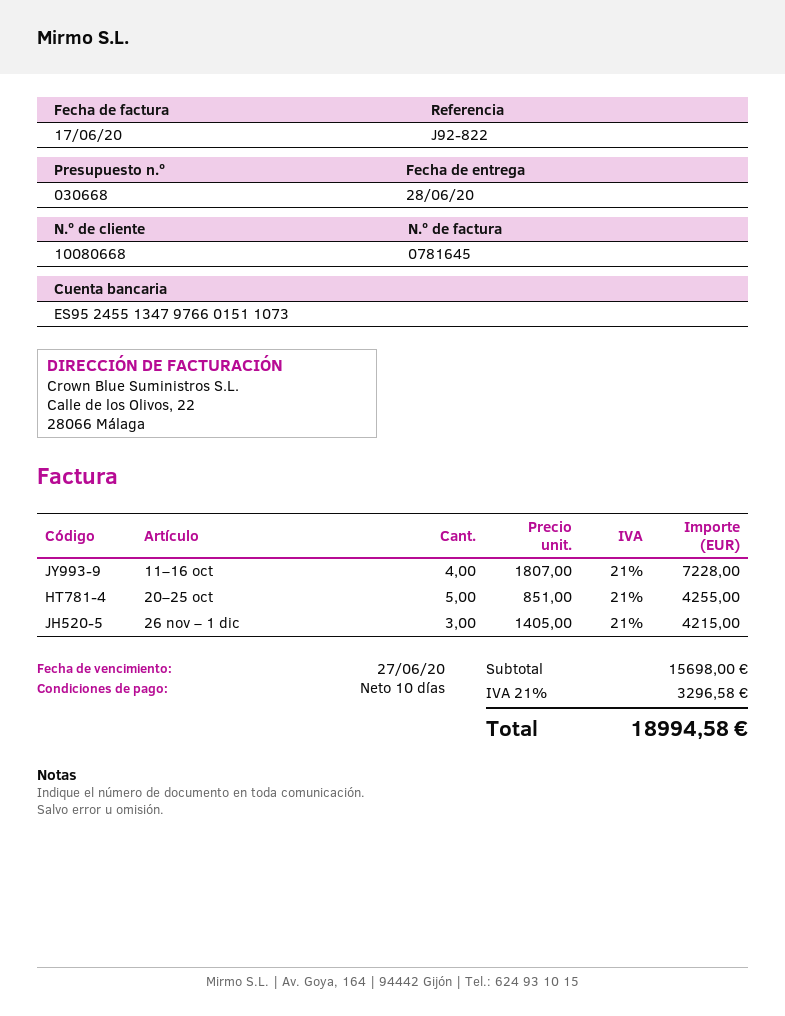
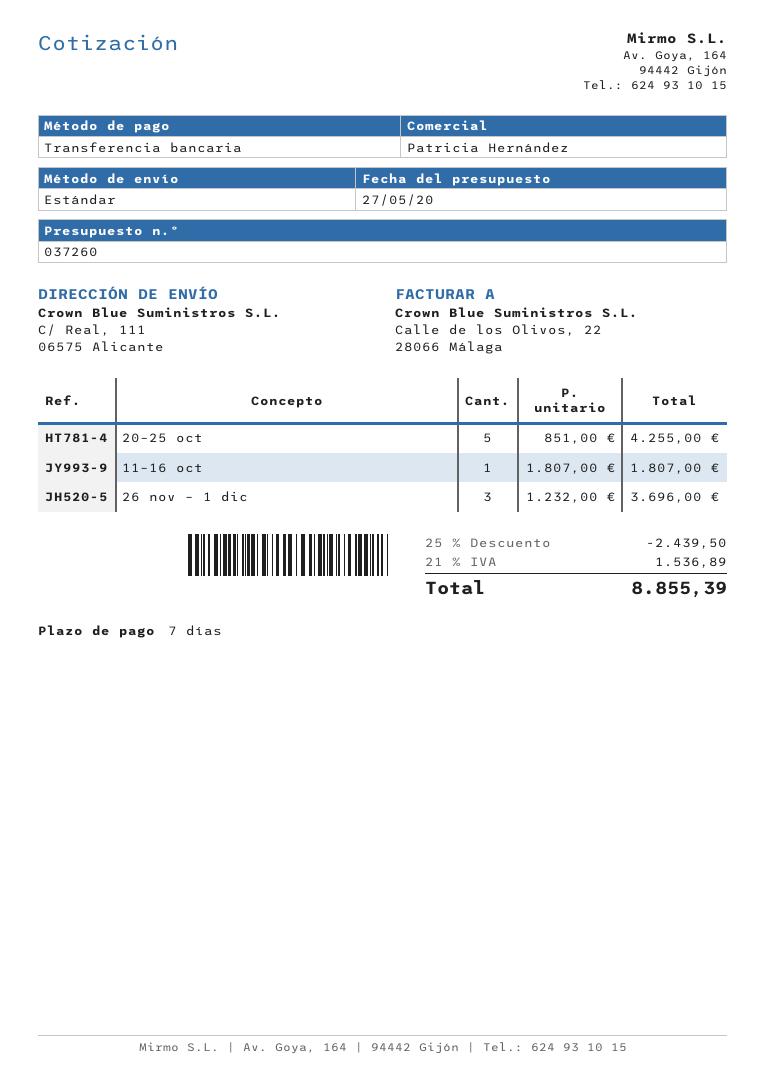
quote number: 030668 -> 037260
payment terms: 10 days -> 7 days
11–16 oct: 4 x 1807.00 = 7228.00 -> 1 x 1807.00 = 1807.00
26 nov – 1 dic: 3 x 1405.00 = 4215.00 -> 3 x 1232.00 = 3696.00
discount: none -> 25% = 2439.50
tax: 21% = 3296.58 -> 21% = 1536.89
total: 18994.58 -> 8855.39

